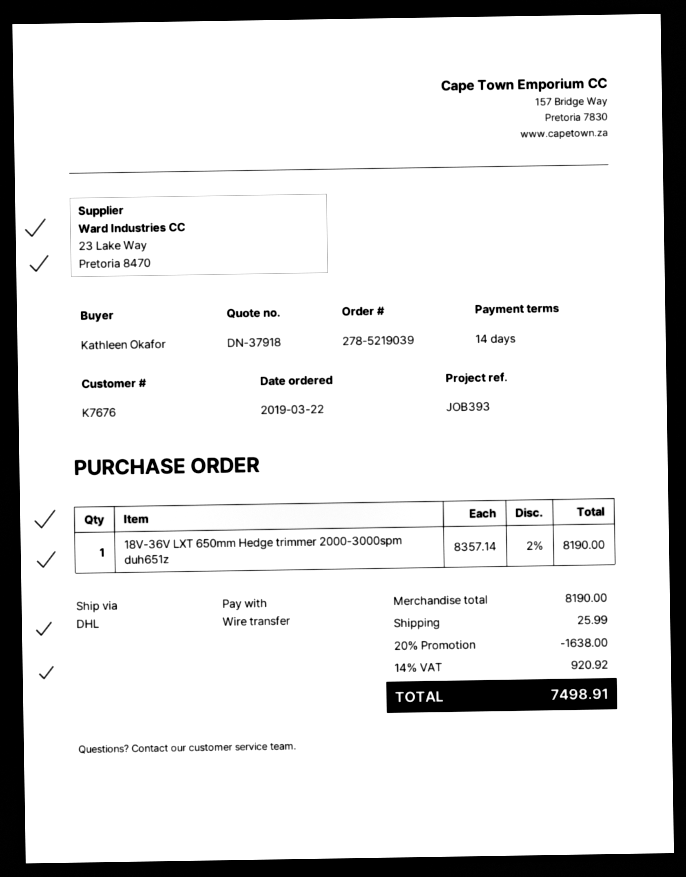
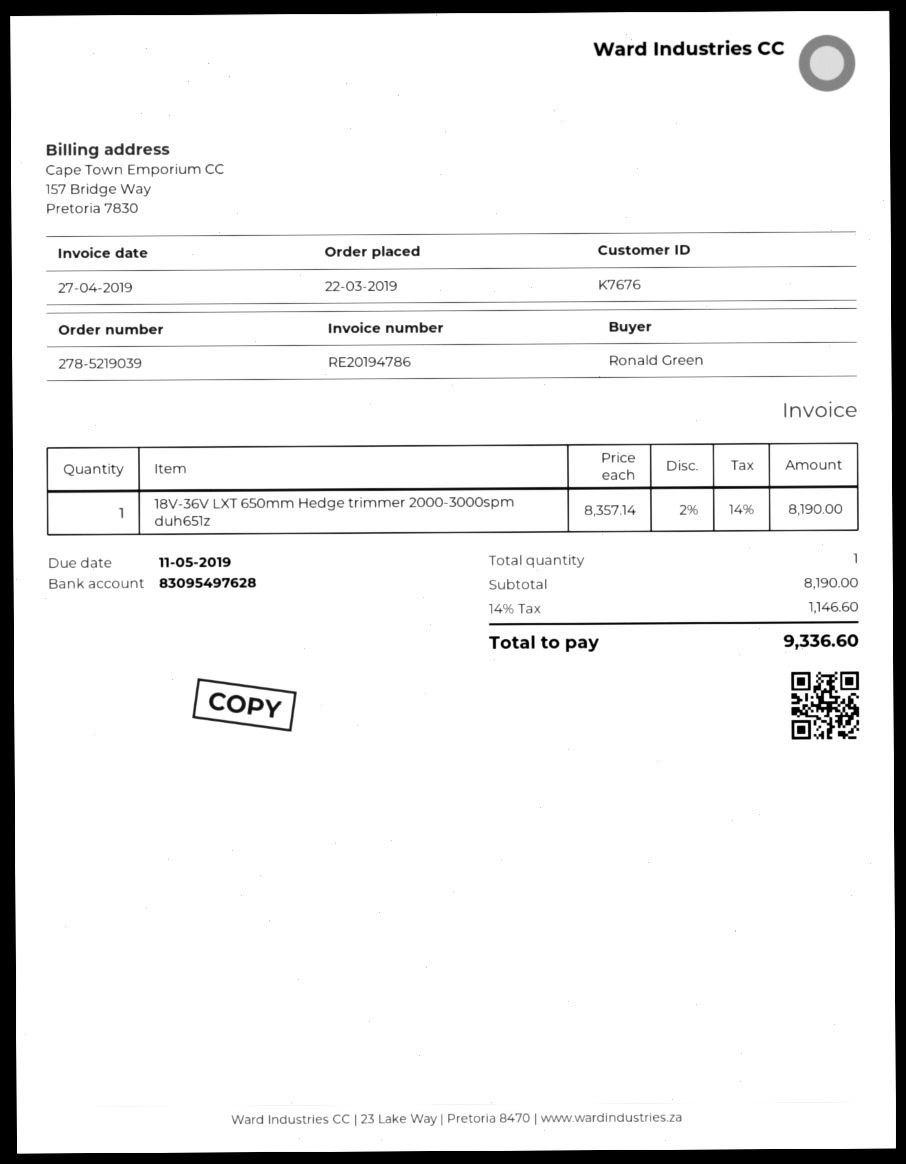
ordered by: Kathleen Okafor -> Ronald Green
discount: 20% = 1638.00 -> none
shipping: 25.99 -> none
tax: 14% = 920.92 -> 14% = 1146.60
total: 7498.91 -> 9336.60

